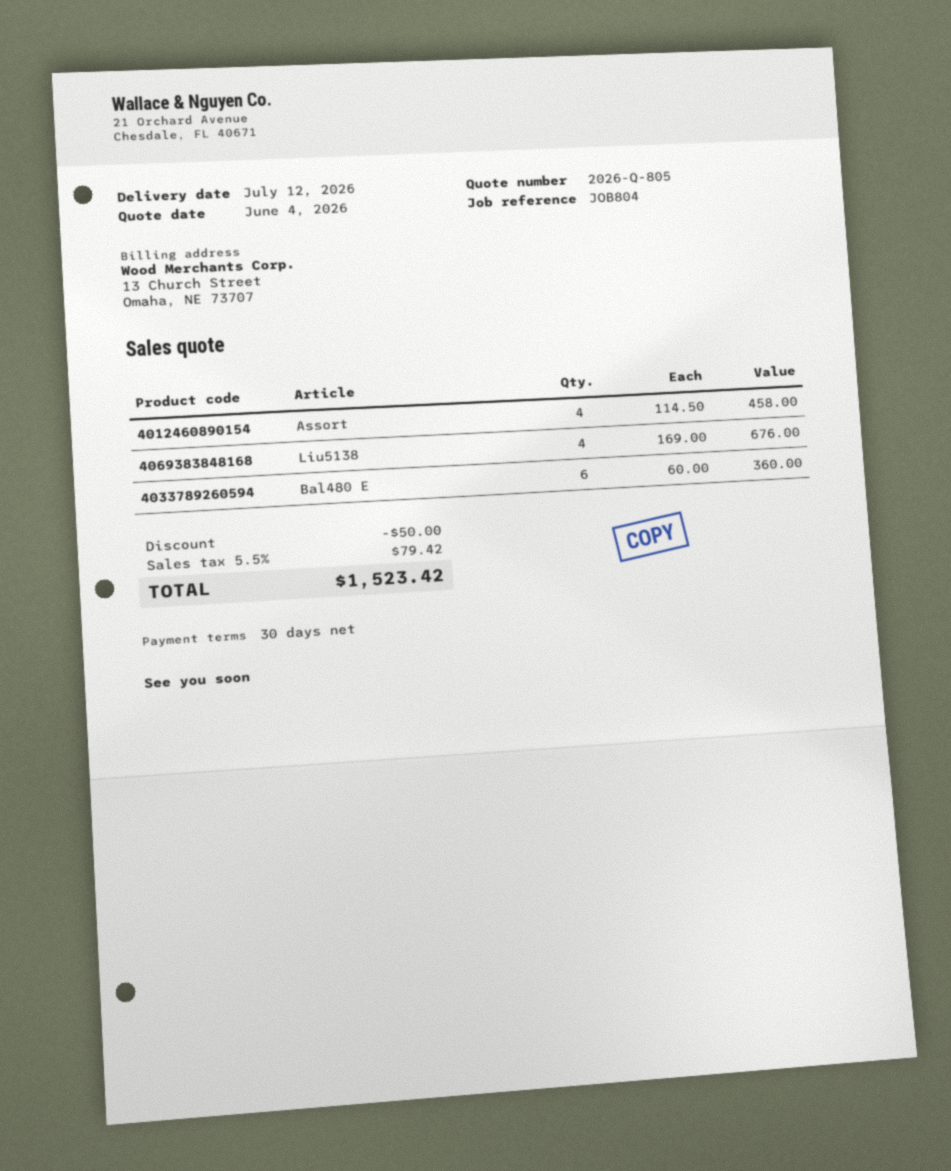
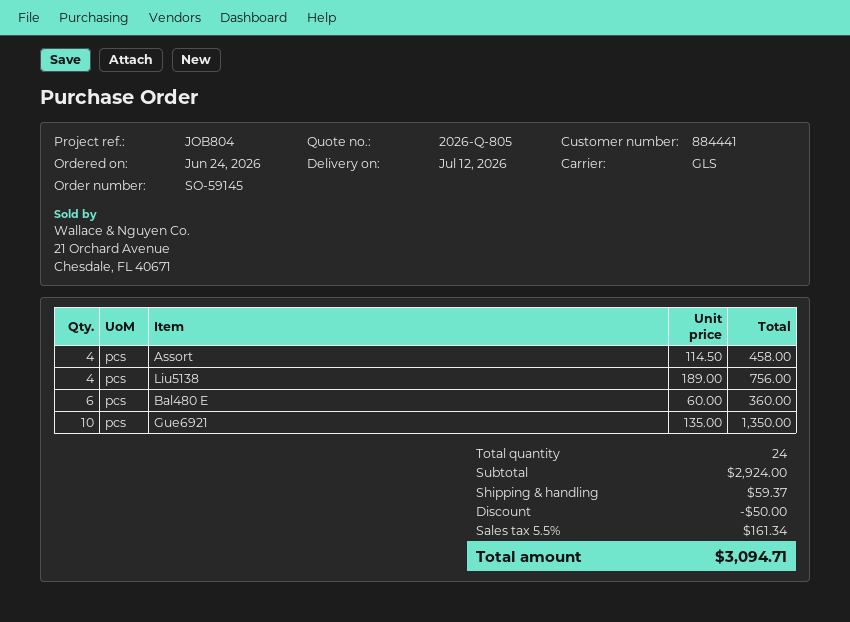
Liu5138: 4 x 169.00 = 676.00 -> 4 x 189.00 = 756.00
Gue6921: none -> 10 x 135.00 = 1350.00
shipping: none -> 59.37
tax: 5.5% = 79.42 -> 5.5% = 161.34
total: 1523.42 -> 3094.71

